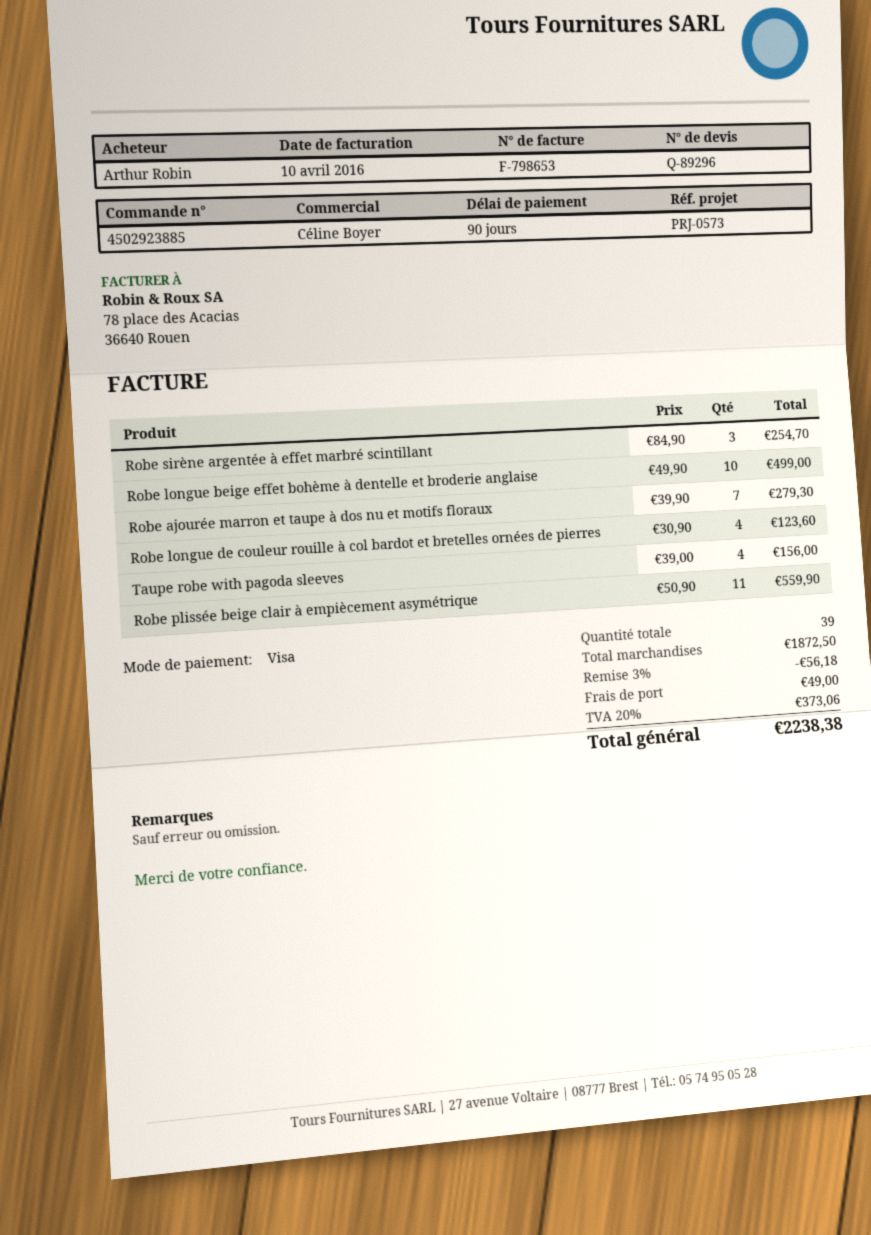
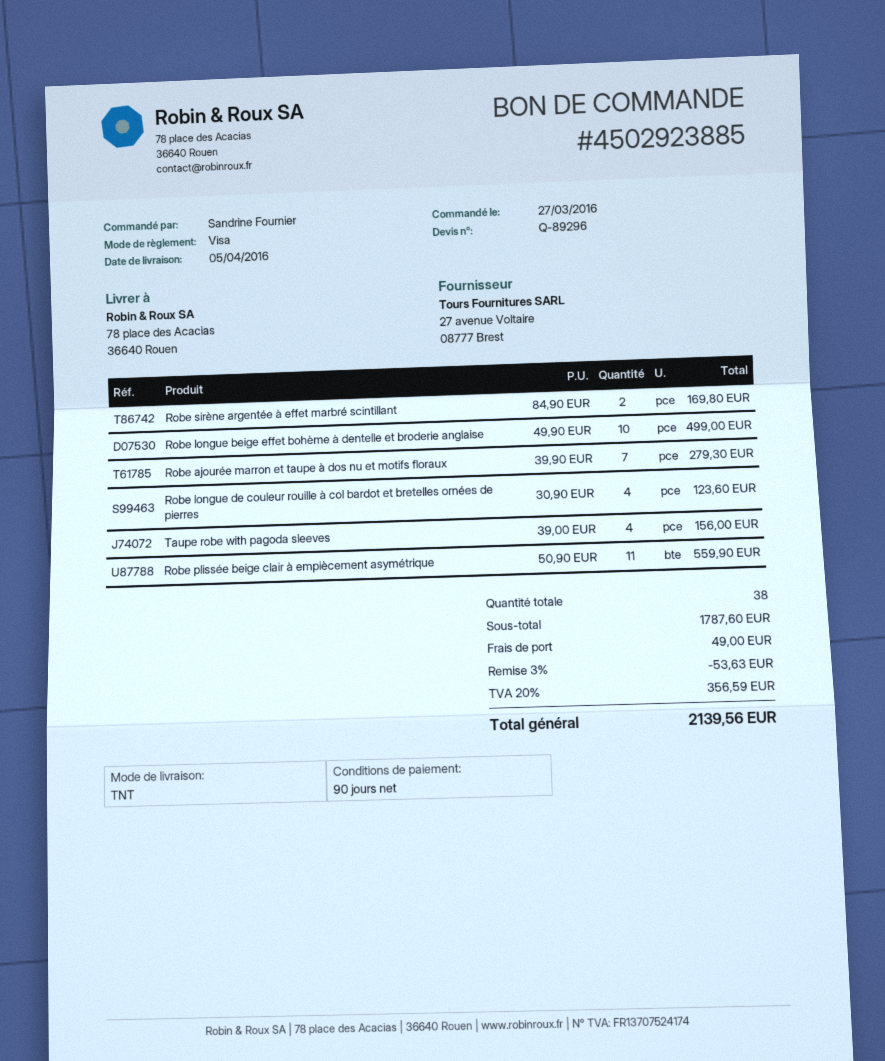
ordered by: Arthur Robin -> Sandrine Fournier
Robe sirène argentée à effet marbré scintillant: 3 x 84.90 = 254.70 -> 2 x 84.90 = 169.80
total quantity: 39 -> 38
subtotal: 1872.50 -> 1787.60
discount: 3% = 56.18 -> 3% = 53.63
tax: 20% = 373.06 -> 20% = 356.59
total: 2238.38 -> 2139.56

